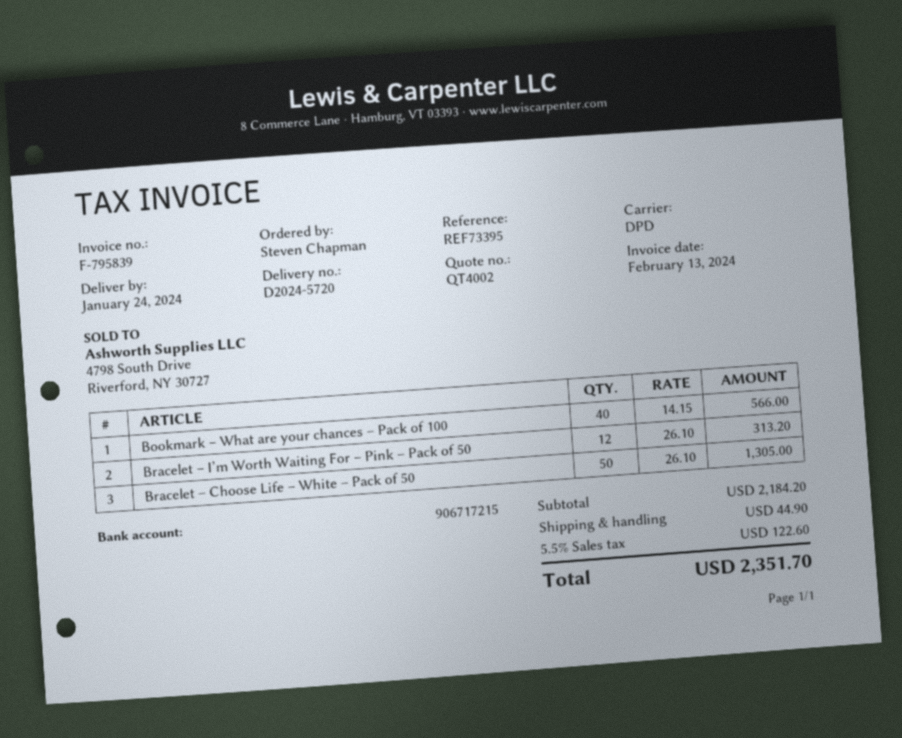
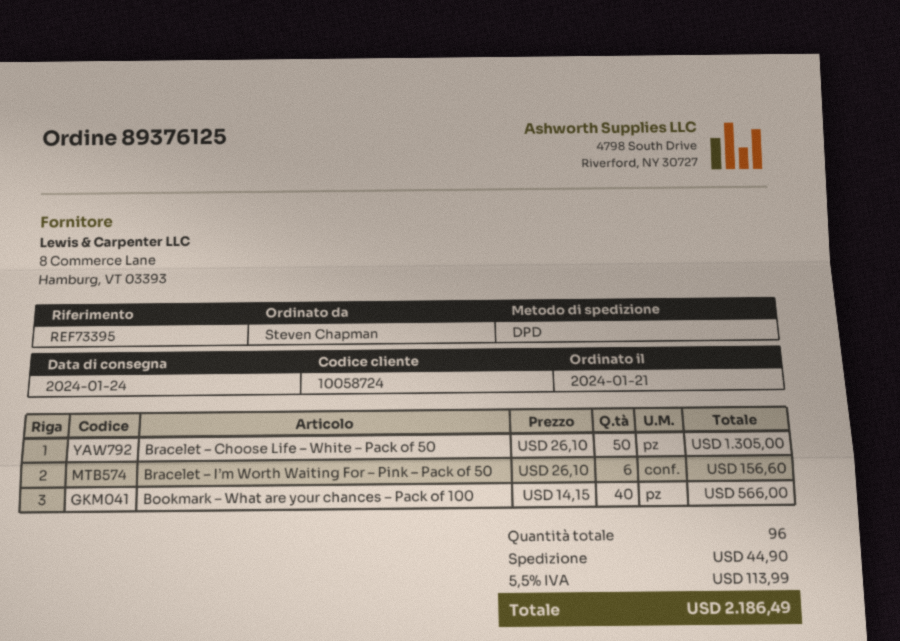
Bracelet – I’m Worth Waiting For – Pink – Pack of 50: 12 x 26.10 = 313.20 -> 6 x 26.10 = 156.60
tax: 5.5% = 122.60 -> 5.5% = 113.99
total: 2351.70 -> 2186.49

